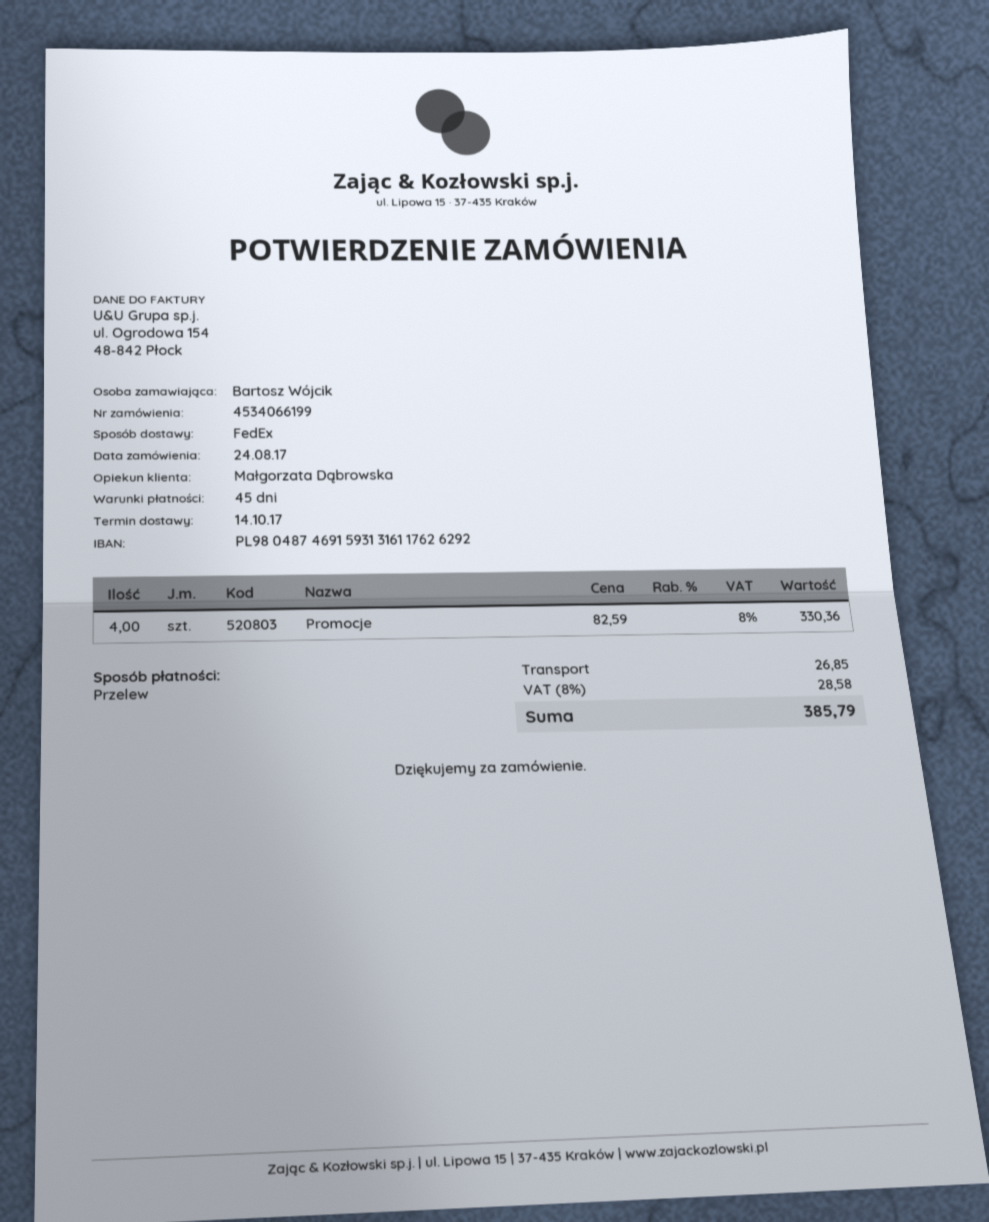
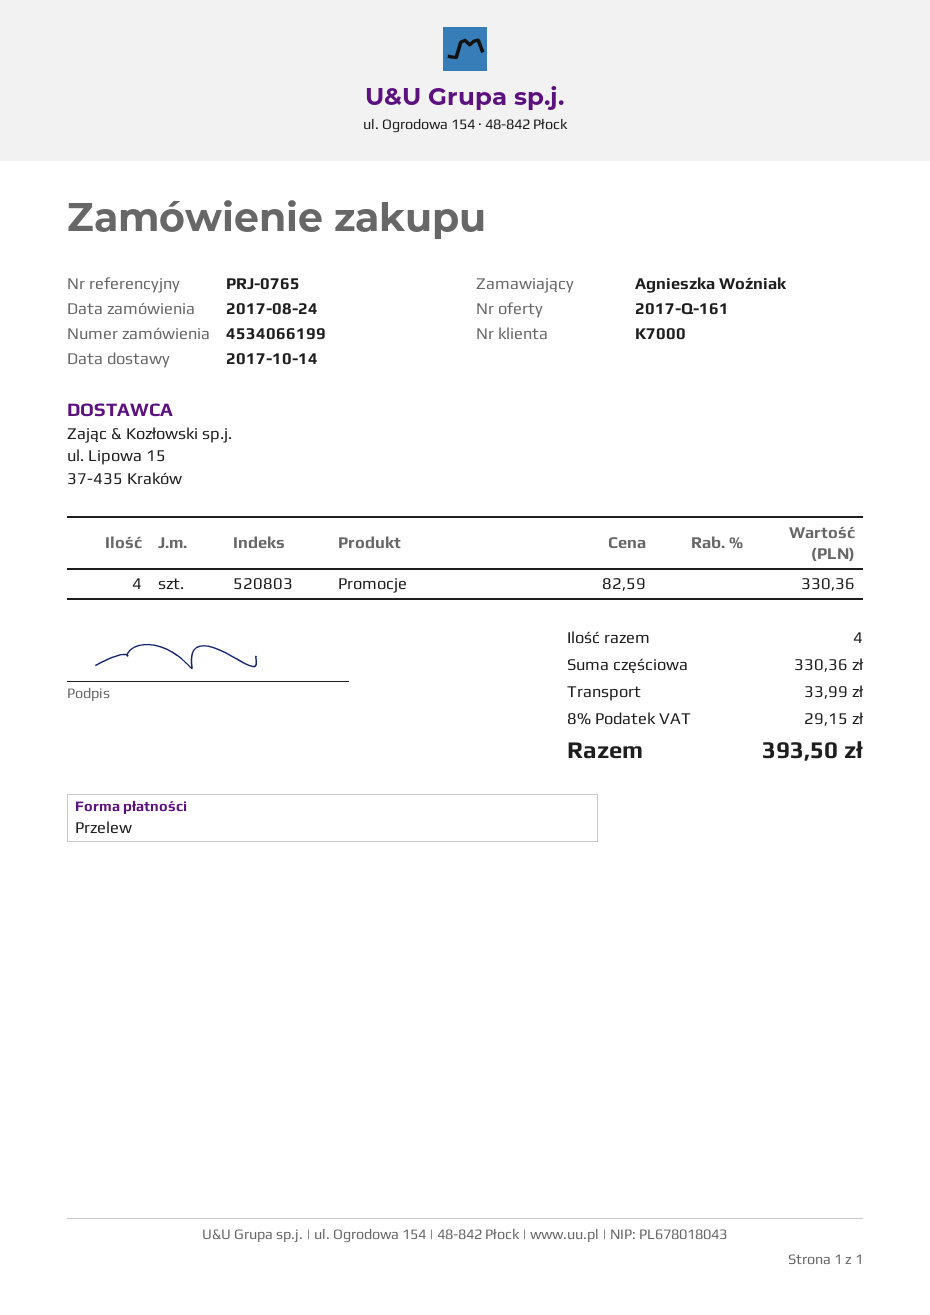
ordered by: Bartosz Wójcik -> Agnieszka Woźniak
shipping: 26.85 -> 33.99
tax: 8% = 28.58 -> 8% = 29.15
total: 385.79 -> 393.50

